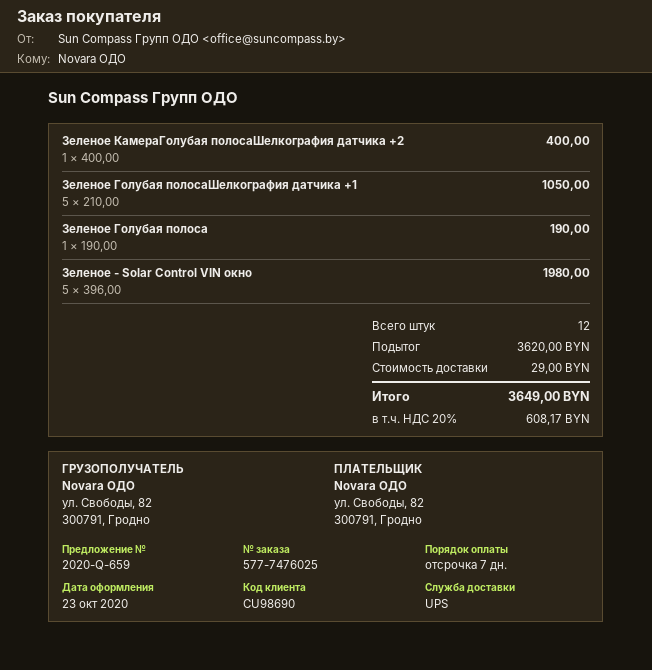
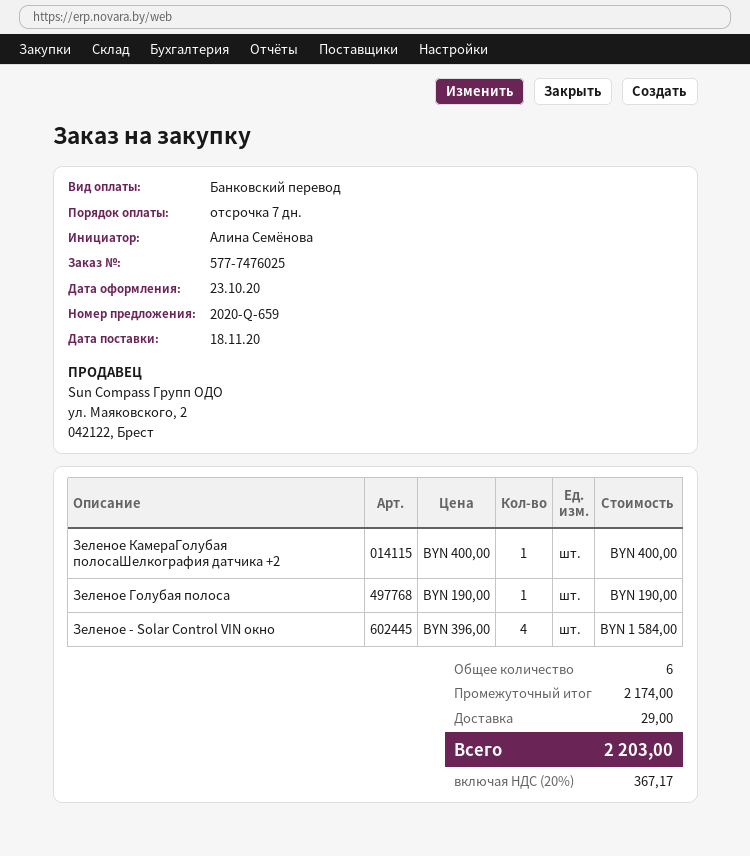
Зеленое Голубая полосаШелкография датчика +1: 5 x 210.00 = 1050.00 -> none
Зеленое - Solar Control VIN окно: 5 x 396.00 = 1980.00 -> 4 x 396.00 = 1584.00
total quantity: 12 -> 6
subtotal: 3620.00 -> 2174.00
tax: 20% = 608.17 -> 20% = 367.17
total: 3649.00 -> 2203.00

